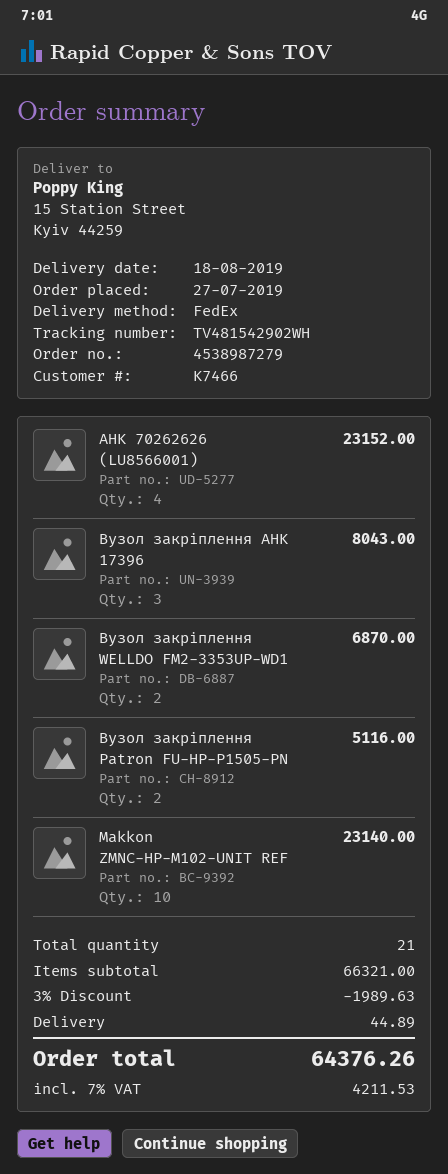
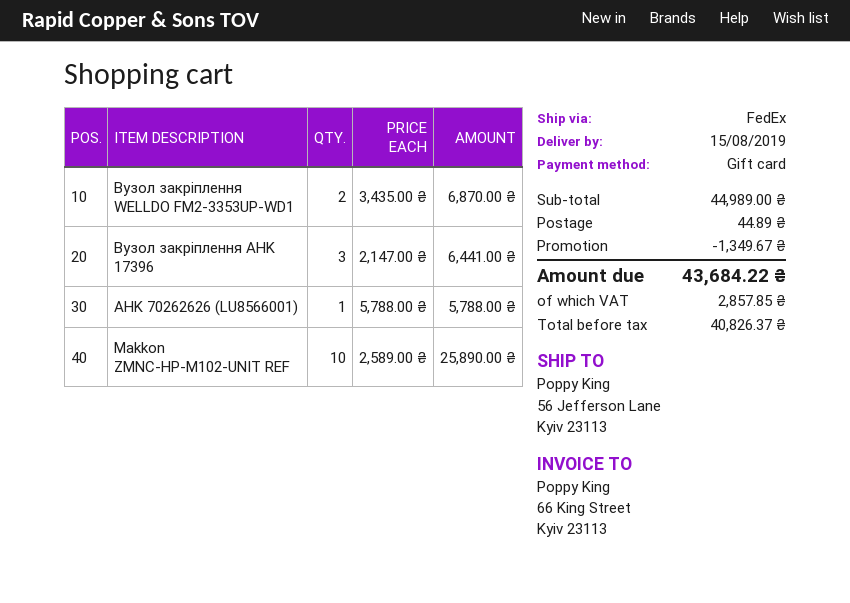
delivery date: 2019-08-18 -> 2019-08-15
ship to: 15 Station Street, Kyiv 44259 -> 56 Jefferson Lane, Kyiv 23113
AHK 70262626 (LU8566001): 4 for 23152.00 -> 1 for 5788.00
Вузол закріплення AHK 17396: 3 for 8043.00 -> 3 for 6441.00
Вузол закріплення Patron FU-HP-P1505-PN: 2 for 5116.00 -> none
Makkon ZMNC-HP-M102-UNIT REF: 10 for 23140.00 -> 10 for 25890.00
subtotal: 66321.00 -> 44989.00
discount: 1989.63 -> 1349.67
tax: 4211.53 -> 2857.85
total: 64376.26 -> 43684.22

